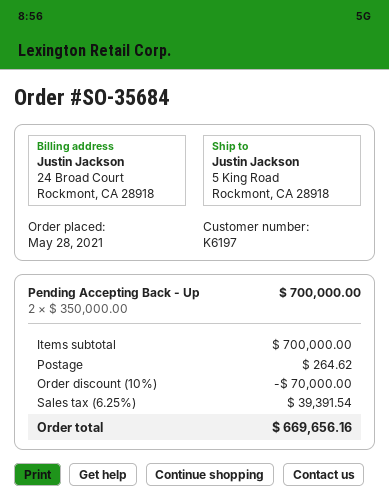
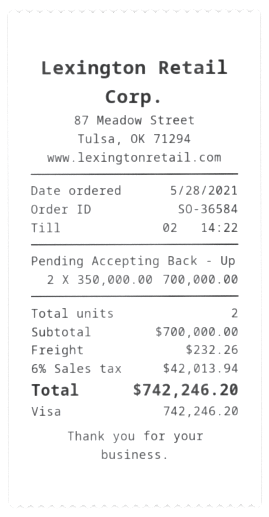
order number: SO-35684 -> SO-36584
discount: 10% = 70000.00 -> none
shipping: 264.62 -> 232.26
tax: 6.25% = 39391.54 -> 6% = 42013.94
total: 669656.16 -> 742246.20

